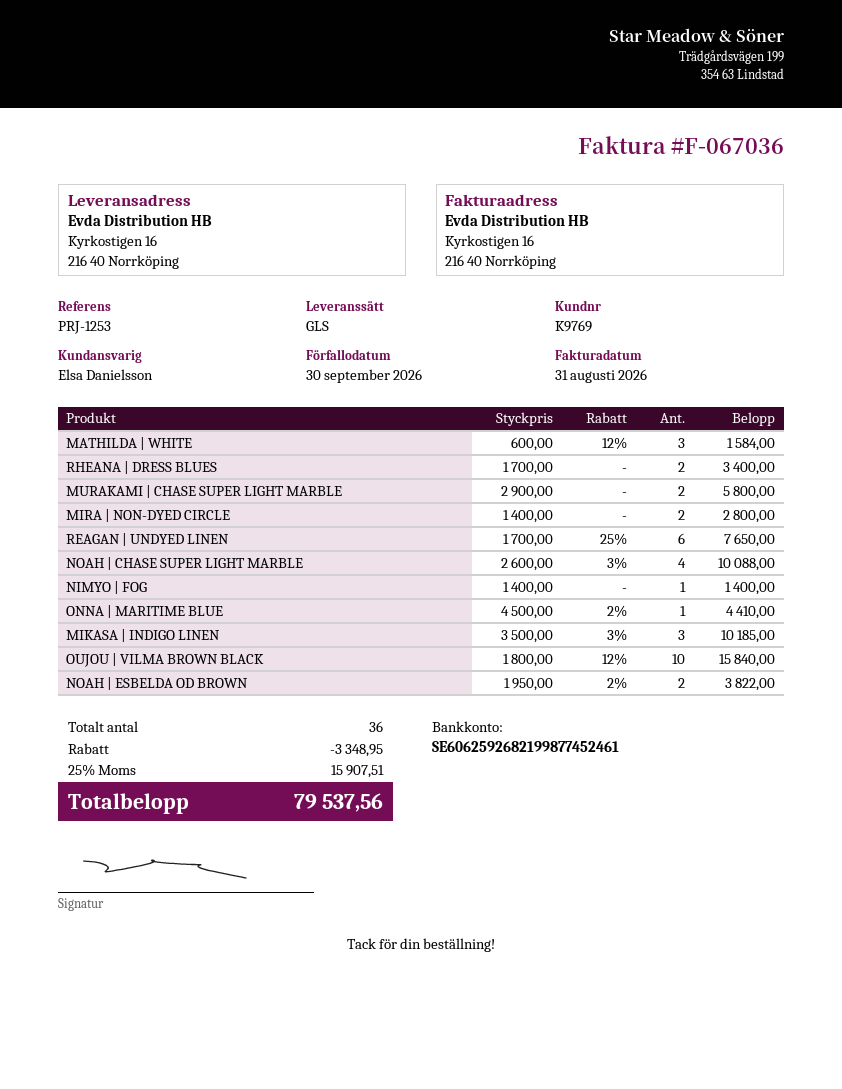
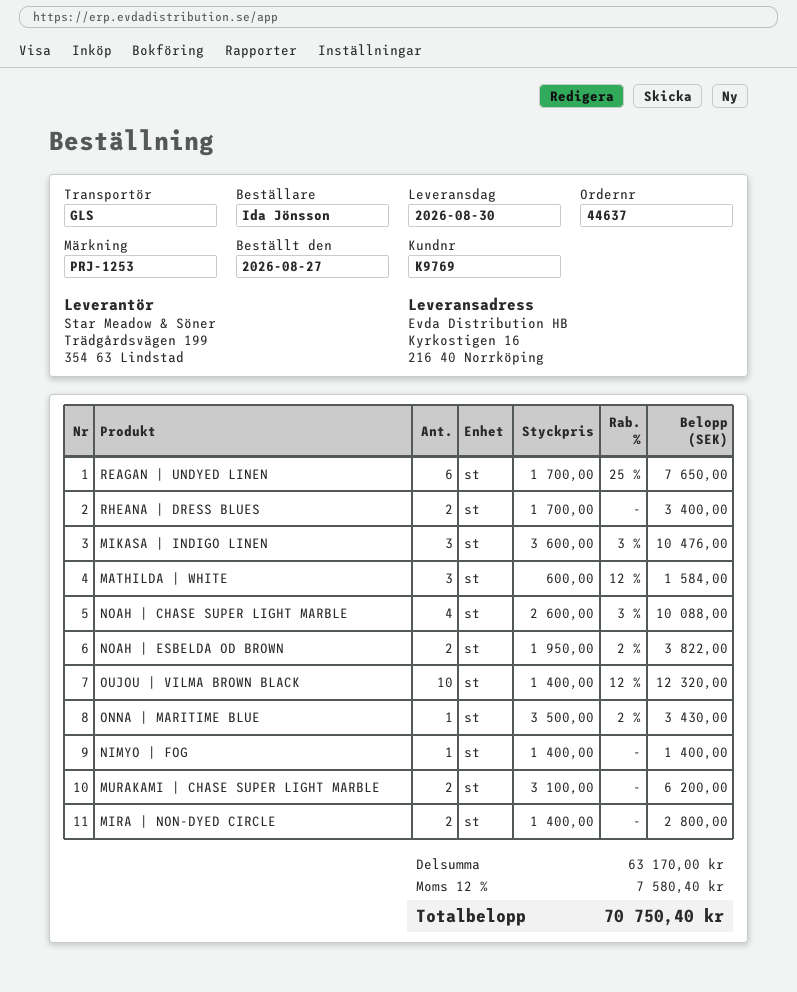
MURAKAMI | CHASE SUPER LIGHT MARBLE: 2 x 2900.00 = 5800.00 -> 2 x 3100.00 = 6200.00
ONNA | MARITIME BLUE: 1 x 4500.00 - 2% = 4410.00 -> 1 x 3500.00 - 2% = 3430.00
MIKASA | INDIGO LINEN: 3 x 3500.00 - 3% = 10185.00 -> 3 x 3600.00 - 3% = 10476.00
OUJOU | VILMA BROWN BLACK: 10 x 1800.00 - 12% = 15840.00 -> 10 x 1400.00 - 12% = 12320.00
discount: 3348.95 -> none
tax: 25% = 15907.51 -> 12% = 7580.40
total: 79537.56 -> 70750.40

